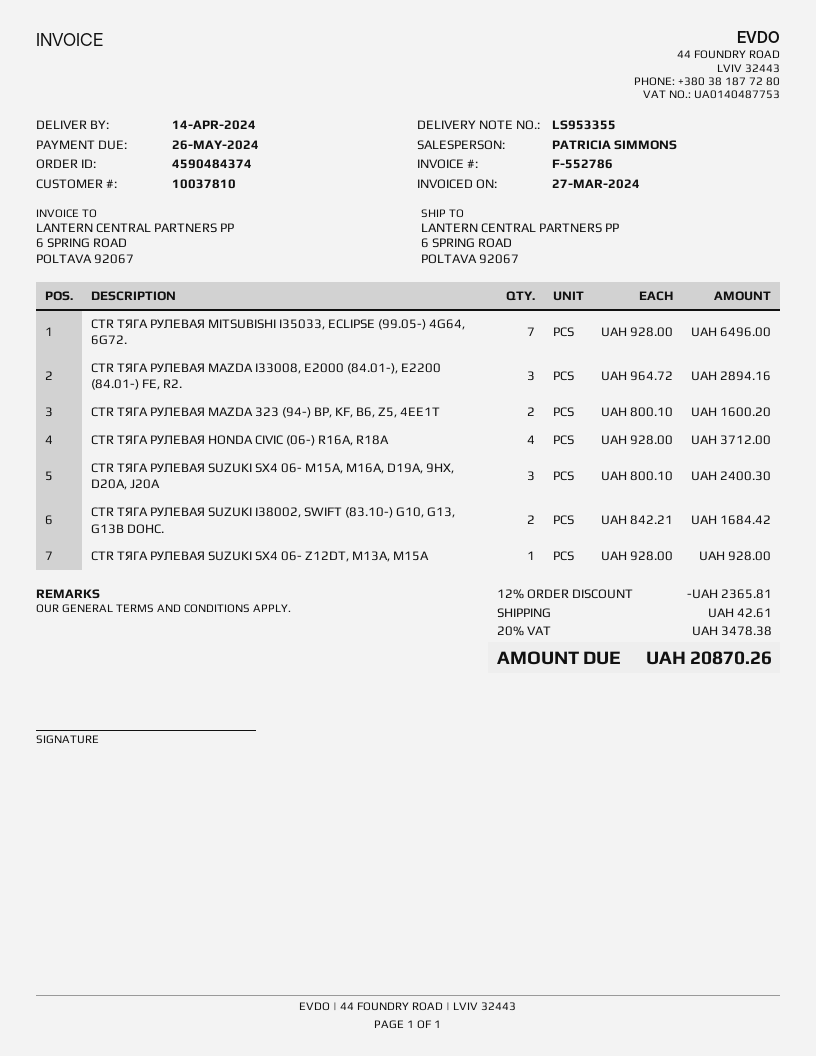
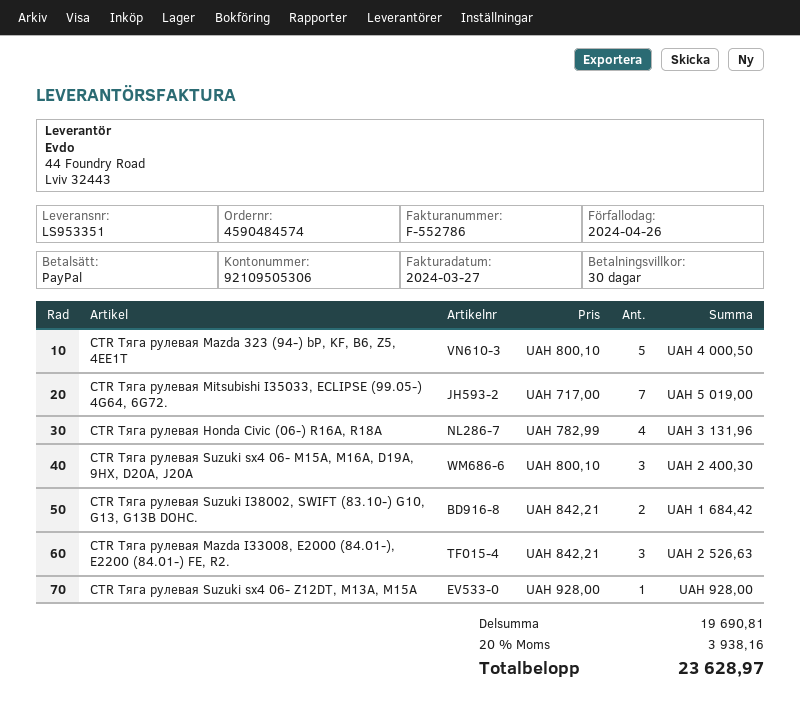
order number: 4590484374 -> 4590484574
delivery note number: LS953355 -> LS953351
due date: 2024-05-26 -> 2024-04-26
CTR ТЯГА РУЛЕВАЯ MITSUBISHI I35033, ECLIPSE (99.05-) 4G64, 6G72.: 7 x 928.00 = 6496.00 -> 7 x 717.00 = 5019.00
CTR ТЯГА РУЛЕВАЯ MAZDA I33008, E2000 (84.01-), E2200 (84.01-) FE, R2.: 3 x 964.72 = 2894.16 -> 3 x 842.21 = 2526.63
CTR ТЯГА РУЛЕВАЯ MAZDA 323 (94-) BP, KF, B6, Z5, 4EE1T: 2 x 800.10 = 1600.20 -> 5 x 800.10 = 4000.50
CTR ТЯГА РУЛЕВАЯ HONDA CIVIC (06-) R16A, R18A: 4 x 928.00 = 3712.00 -> 4 x 782.99 = 3131.96
discount: 12% = 2365.81 -> none
shipping: 42.61 -> none
tax: 20% = 3478.38 -> 20% = 3938.16
total: 20870.26 -> 23628.97

